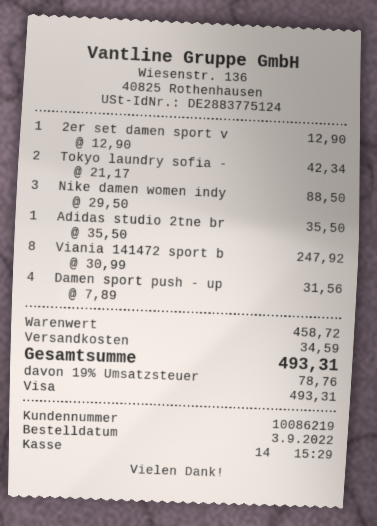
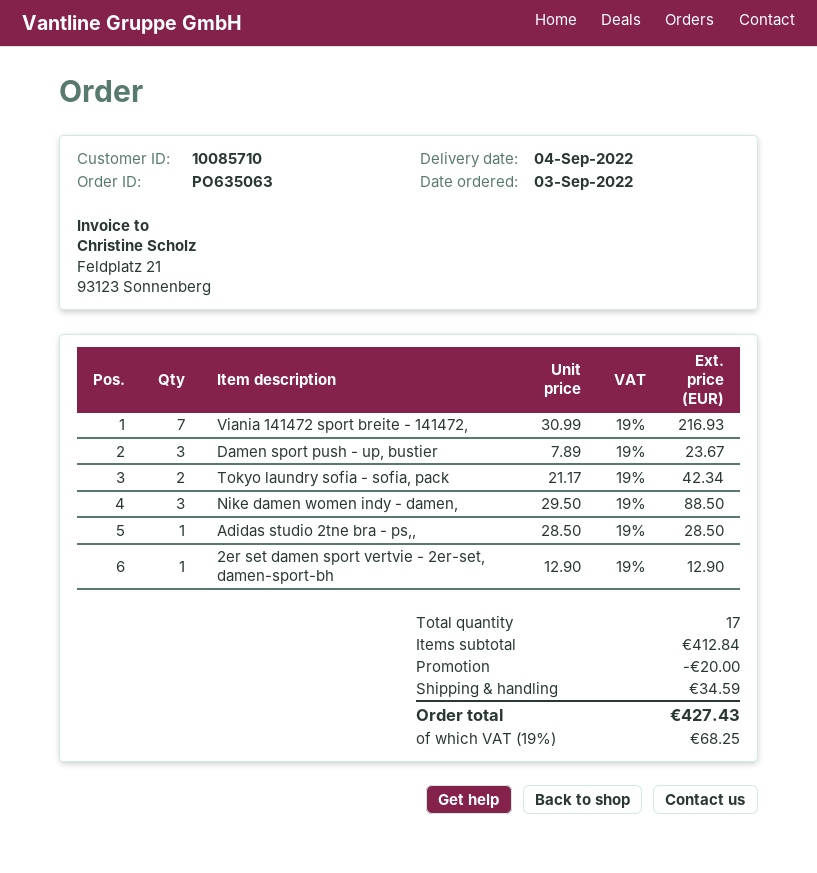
customer number: 10086219 -> 10085710
Adidas studio 2tne br: 1 x 35.50 = 35.50 -> 1 x 28.50 = 28.50
Viania 141472 sport b: 8 x 30.99 = 247.92 -> 7 x 30.99 = 216.93
Damen sport push - up: 4 x 7.89 = 31.56 -> 3 x 7.89 = 23.67
subtotal: 458.72 -> 412.84
discount: none -> 20.00
tax: 19% = 78.76 -> 19% = 68.25
total: 493.31 -> 427.43

